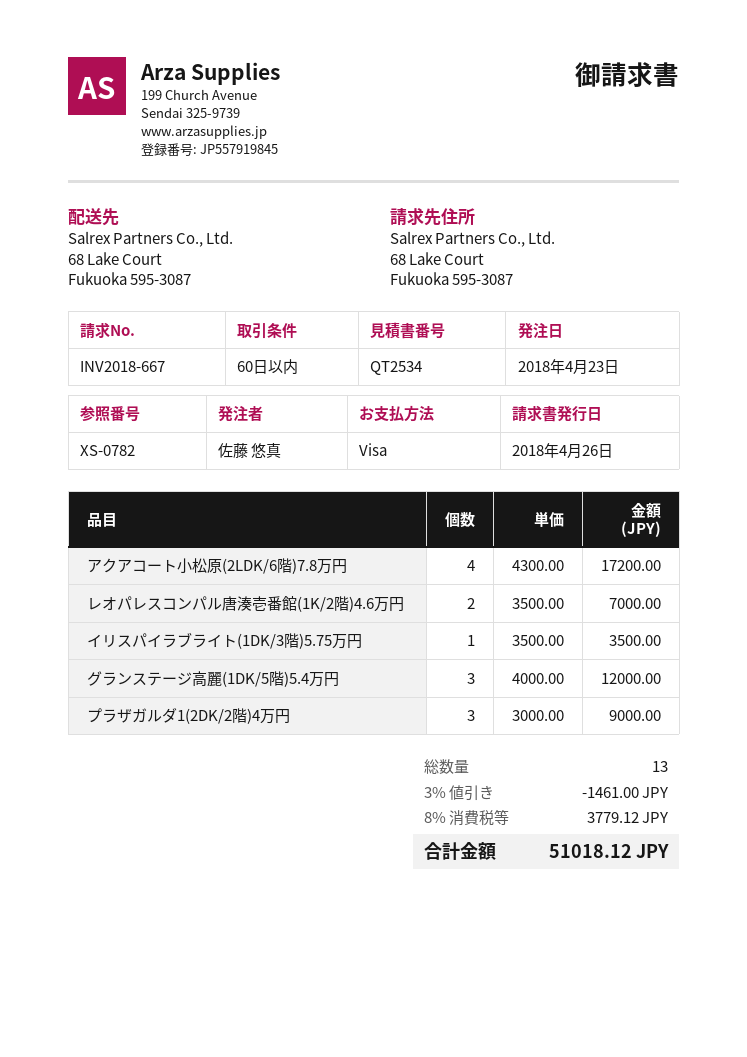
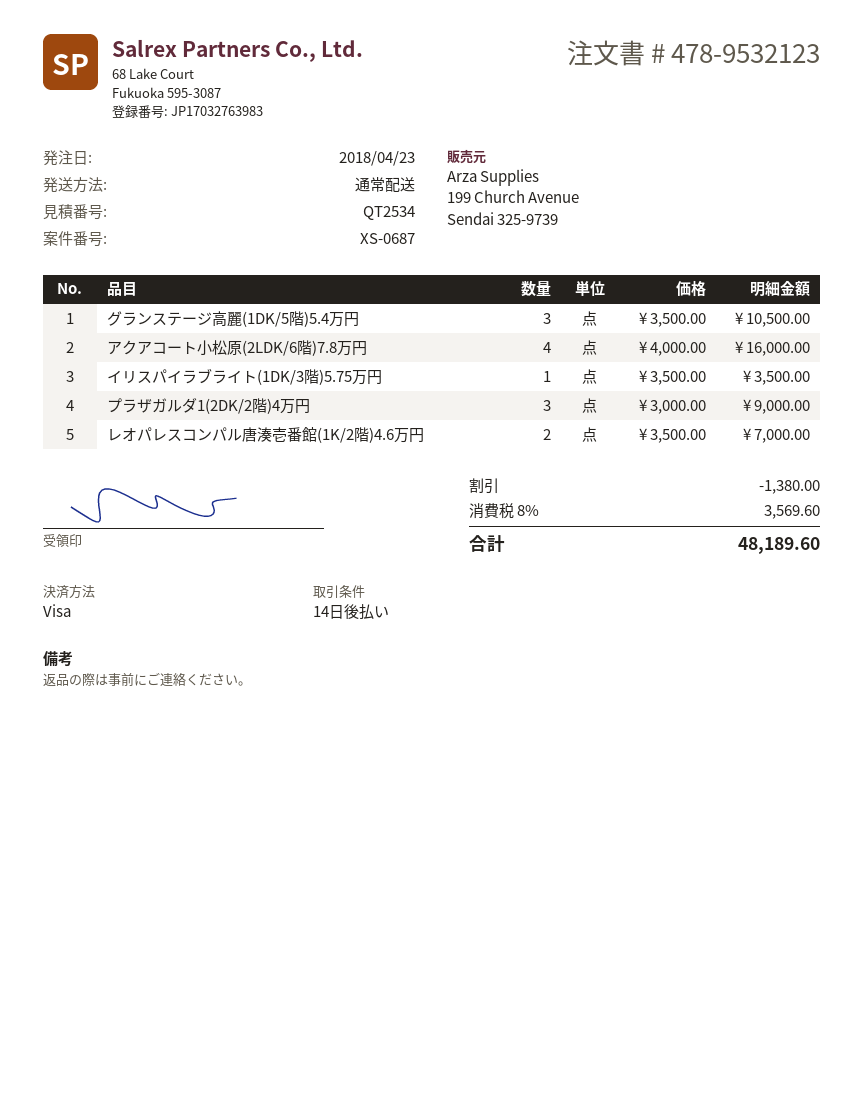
payment terms: 60 days -> 14 days
reference: XS-0782 -> XS-0687
アクアコート小松原(2LDK/6階)7.8万円: 4 x 4300.00 = 17200.00 -> 4 x 4000.00 = 16000.00
グランステージ高麗(1DK/5階)5.4万円: 3 x 4000.00 = 12000.00 -> 3 x 3500.00 = 10500.00
discount: 1461.00 -> 1380.00
tax: 8% = 3779.12 -> 8% = 3569.60
total: 51018.12 -> 48189.60

